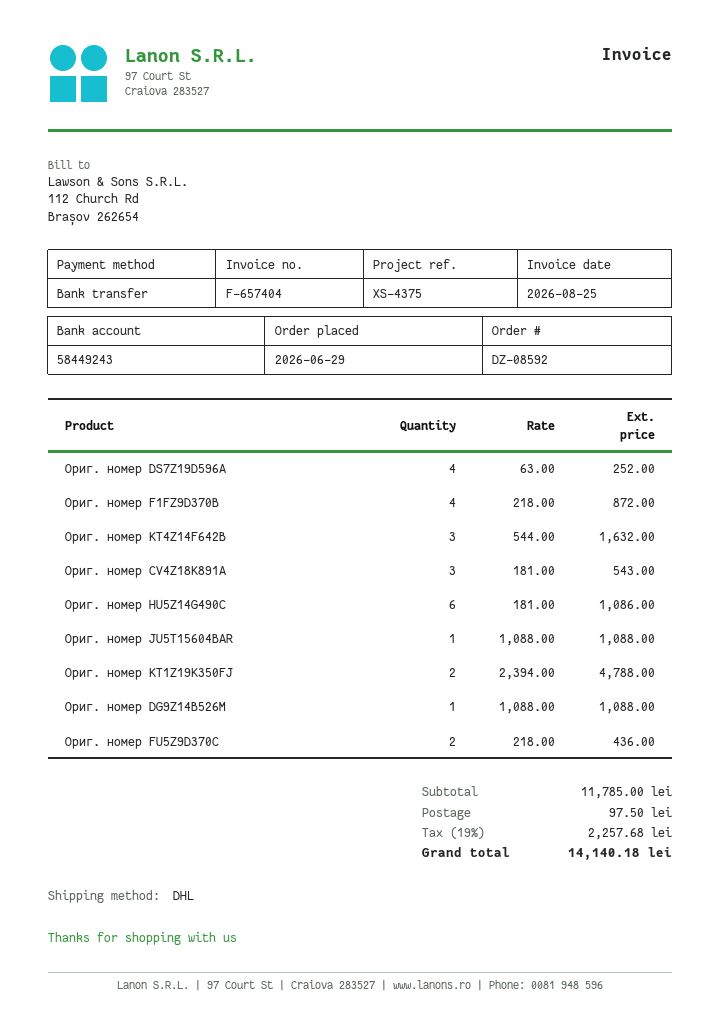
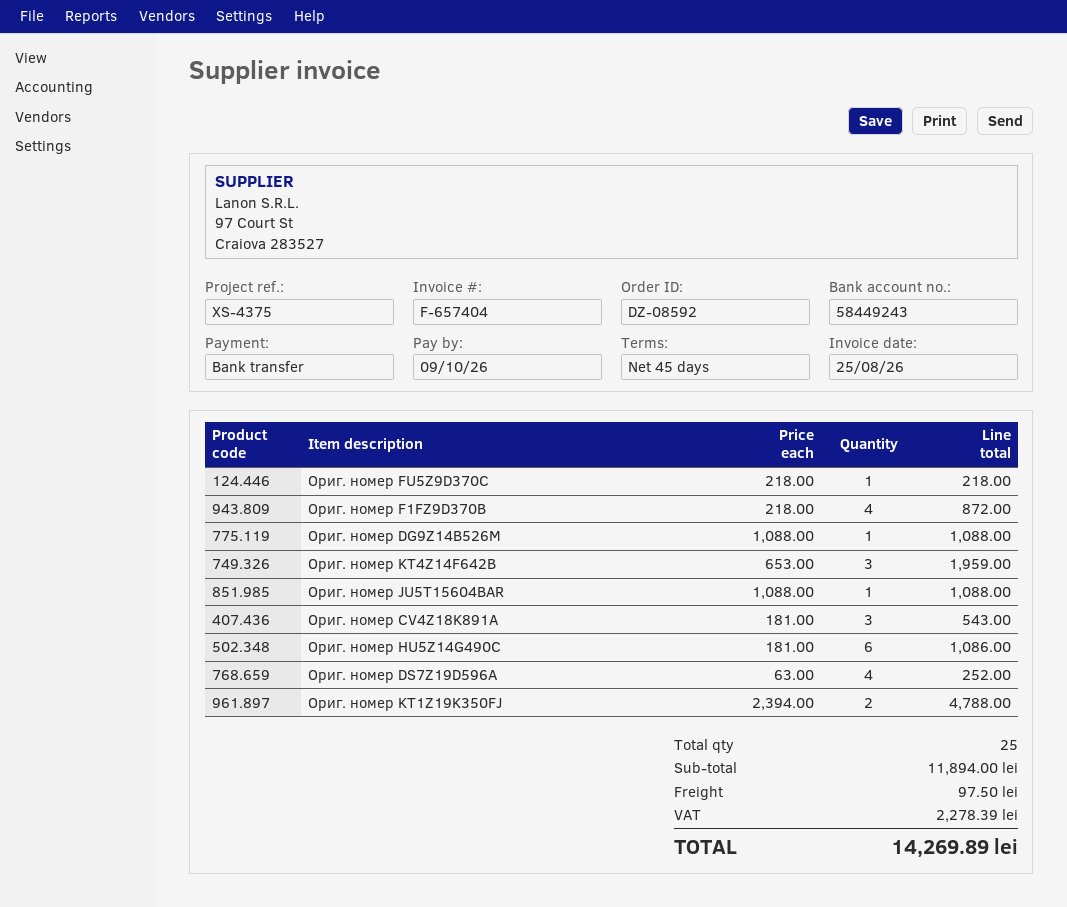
Ориг. номер KT4Z14F642B: 3 x 544.00 = 1632.00 -> 3 x 653.00 = 1959.00
Ориг. номер FU5Z9D370C: 2 x 218.00 = 436.00 -> 1 x 218.00 = 218.00
subtotal: 11785.00 -> 11894.00
tax: 2257.68 -> 2278.39
total: 14140.18 -> 14269.89

